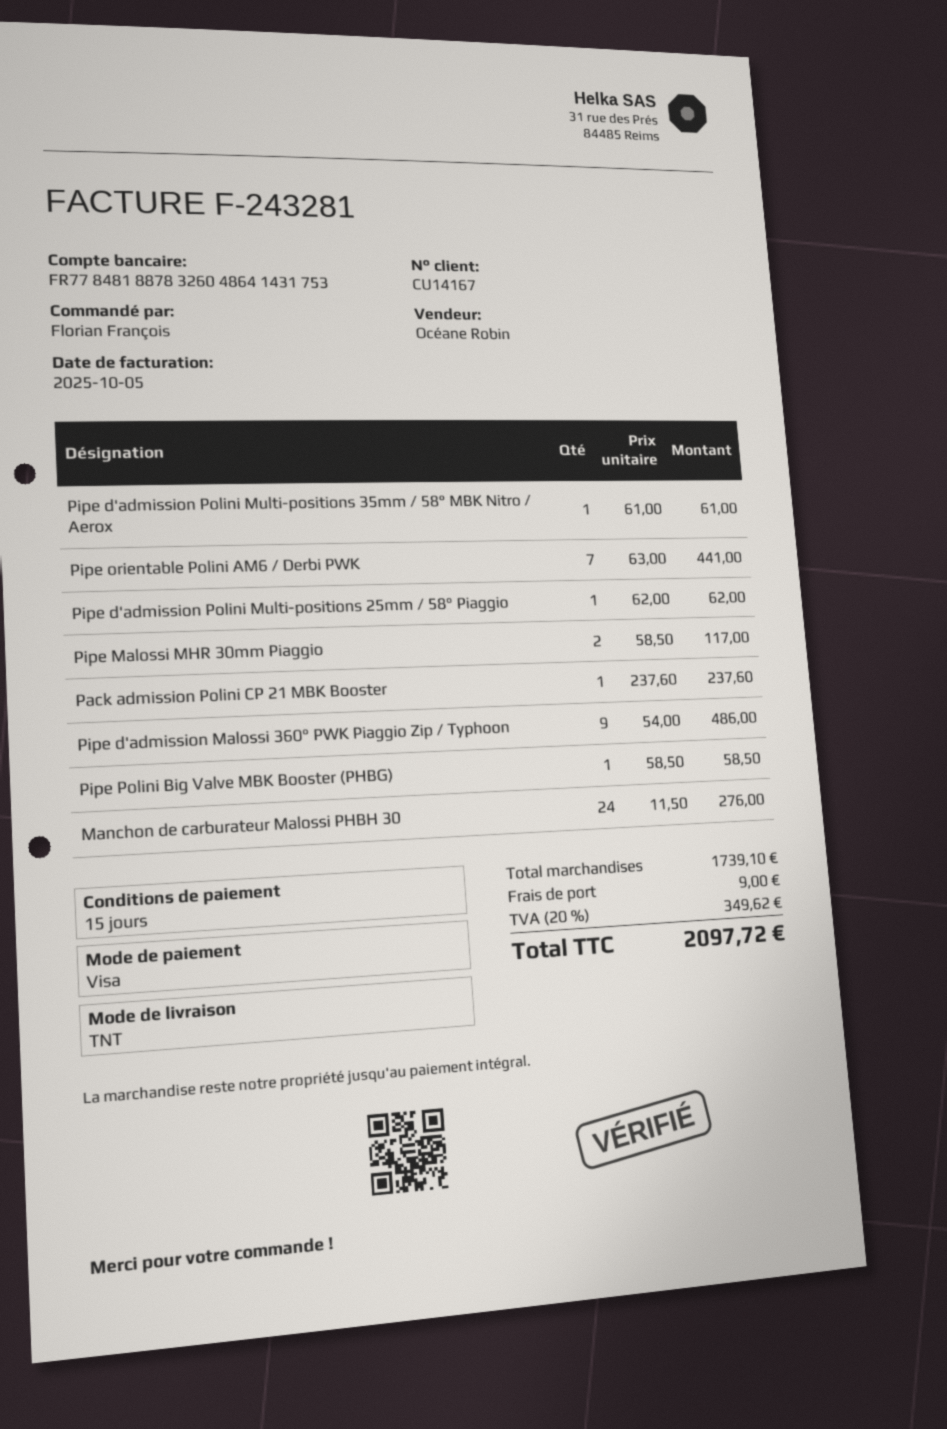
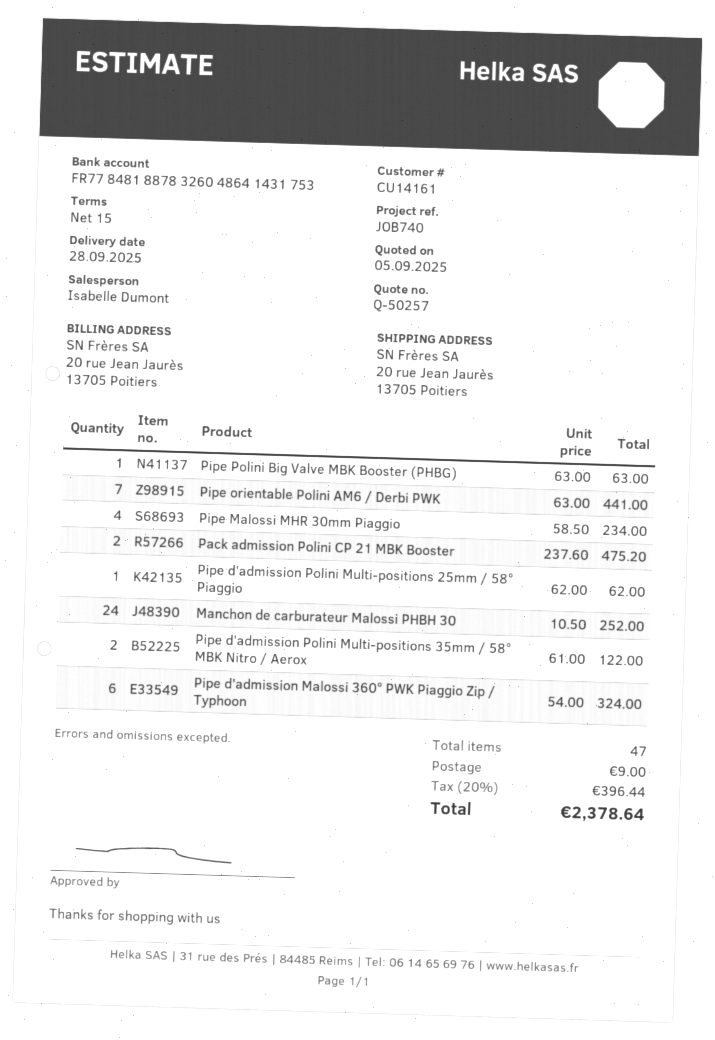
customer number: CU14167 -> CU14161
sales rep: Océane Robin -> Isabelle Dumont
Pipe d'admission Polini Multi-positions 35mm / 58° MBK Nitro / Aerox: 1 x 61.00 = 61.00 -> 2 x 61.00 = 122.00
Pipe Malossi MHR 30mm Piaggio: 2 x 58.50 = 117.00 -> 4 x 58.50 = 234.00
Pack admission Polini CP 21 MBK Booster: 1 x 237.60 = 237.60 -> 2 x 237.60 = 475.20
Pipe d'admission Malossi 360° PWK Piaggio Zip / Typhoon: 9 x 54.00 = 486.00 -> 6 x 54.00 = 324.00
Pipe Polini Big Valve MBK Booster (PHBG): 1 x 58.50 = 58.50 -> 1 x 63.00 = 63.00
Manchon de carburateur Malossi PHBH 30: 24 x 11.50 = 276.00 -> 24 x 10.50 = 252.00
tax: 20% = 349.62 -> 20% = 396.44
total: 2097.72 -> 2378.64

